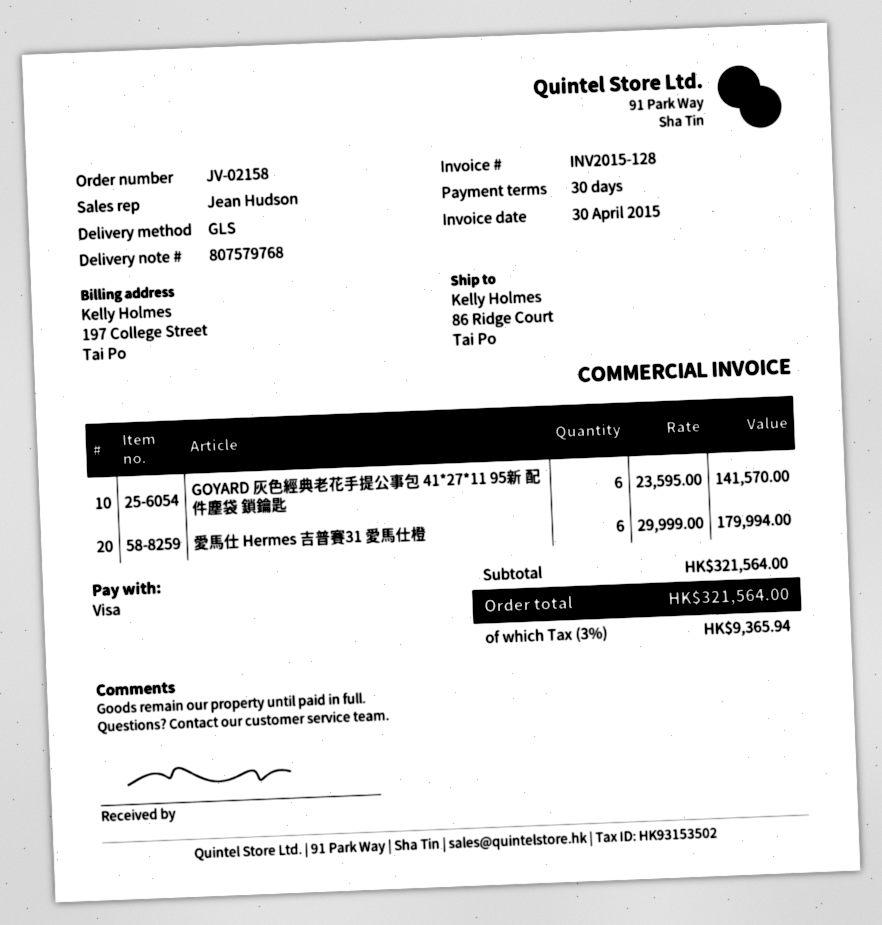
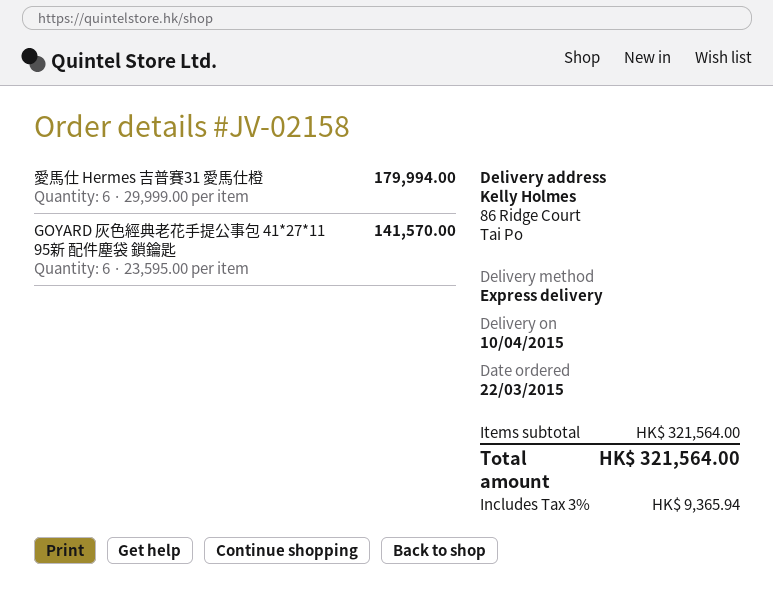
shipping method: GLS -> express

